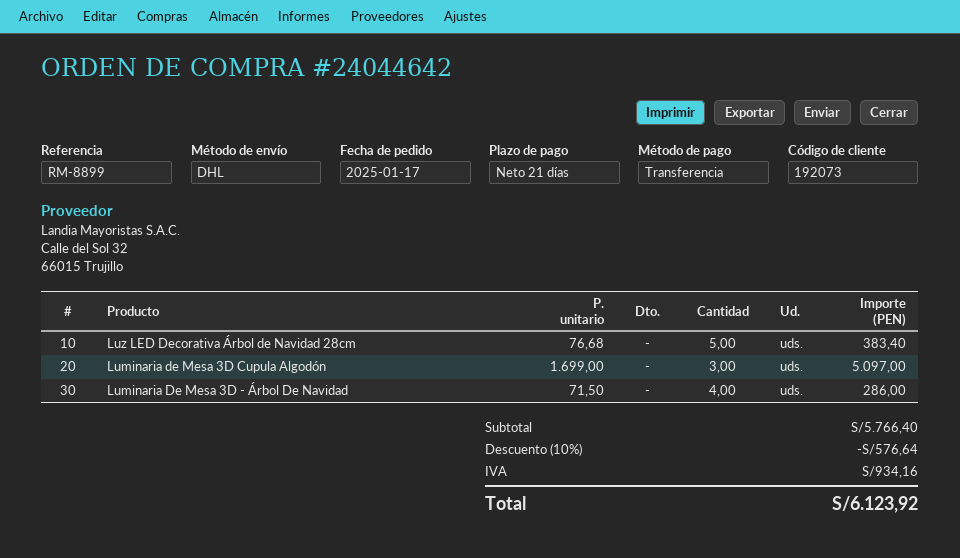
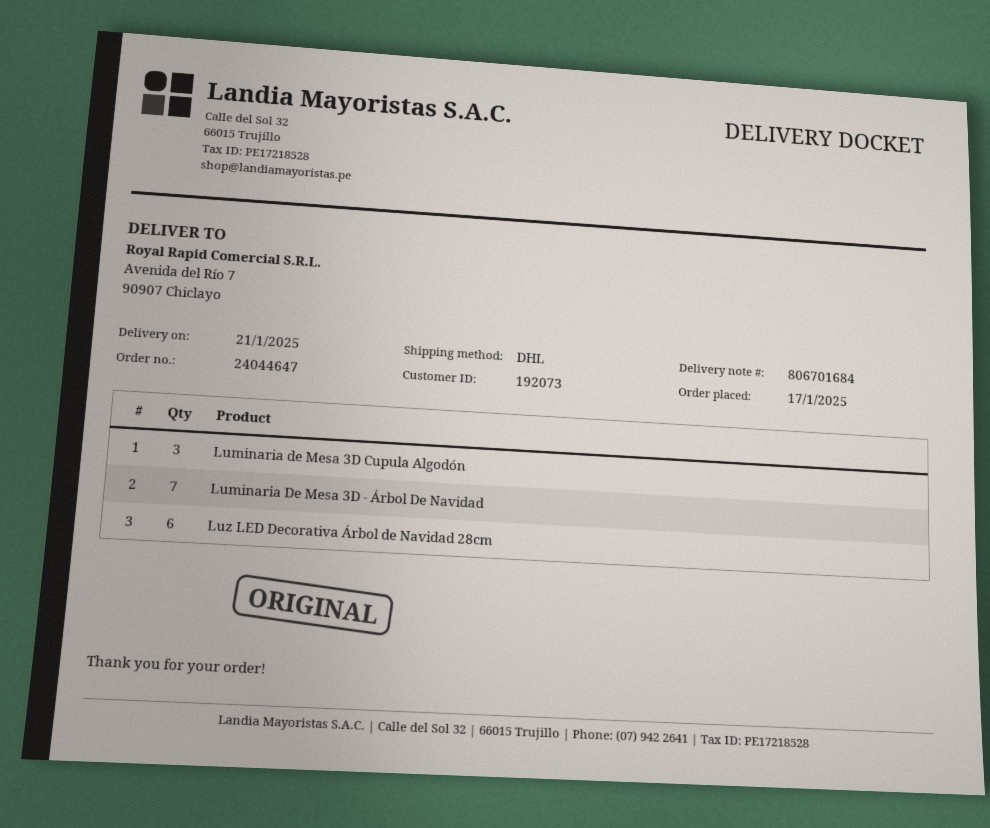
order number: 24044642 -> 24044647
Luz LED Decorativa Árbol de Navidad 28cm: 5 -> 6
Luminaria De Mesa 3D - Árbol De Navidad: 4 -> 7

